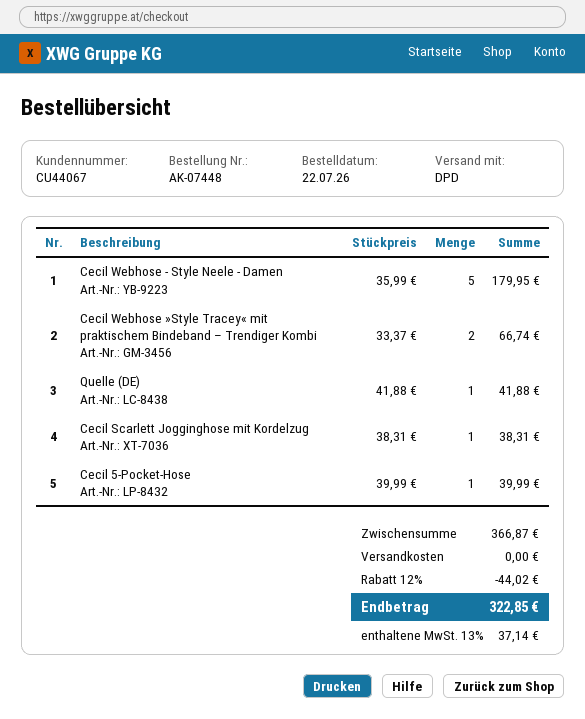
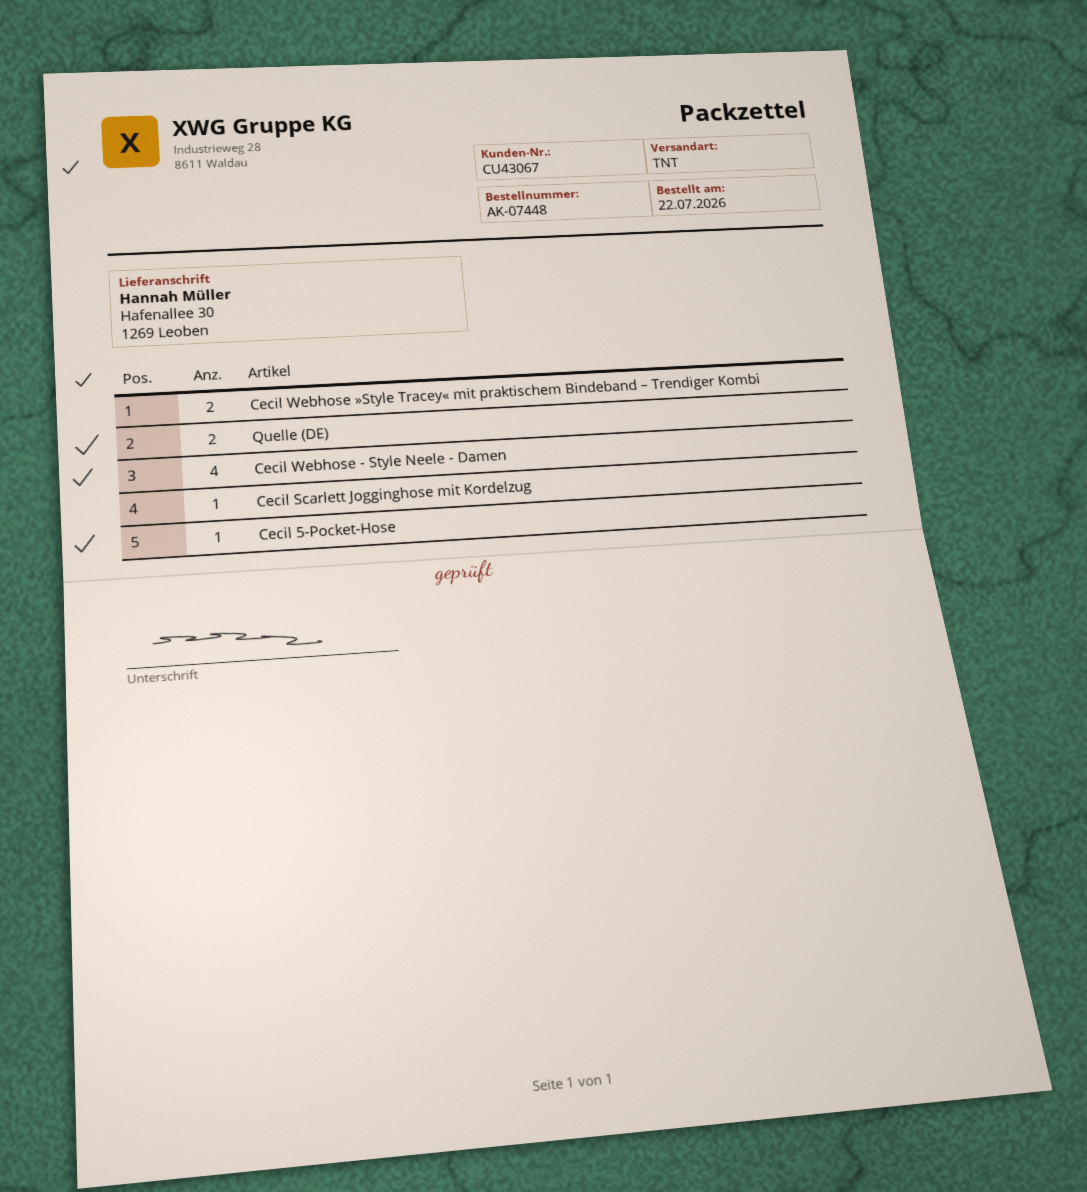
customer number: CU44067 -> CU43067
shipping method: DPD -> TNT
Cecil Webhose - Style Neele - Damen: 5 -> 4
Quelle (DE): 1 -> 2

